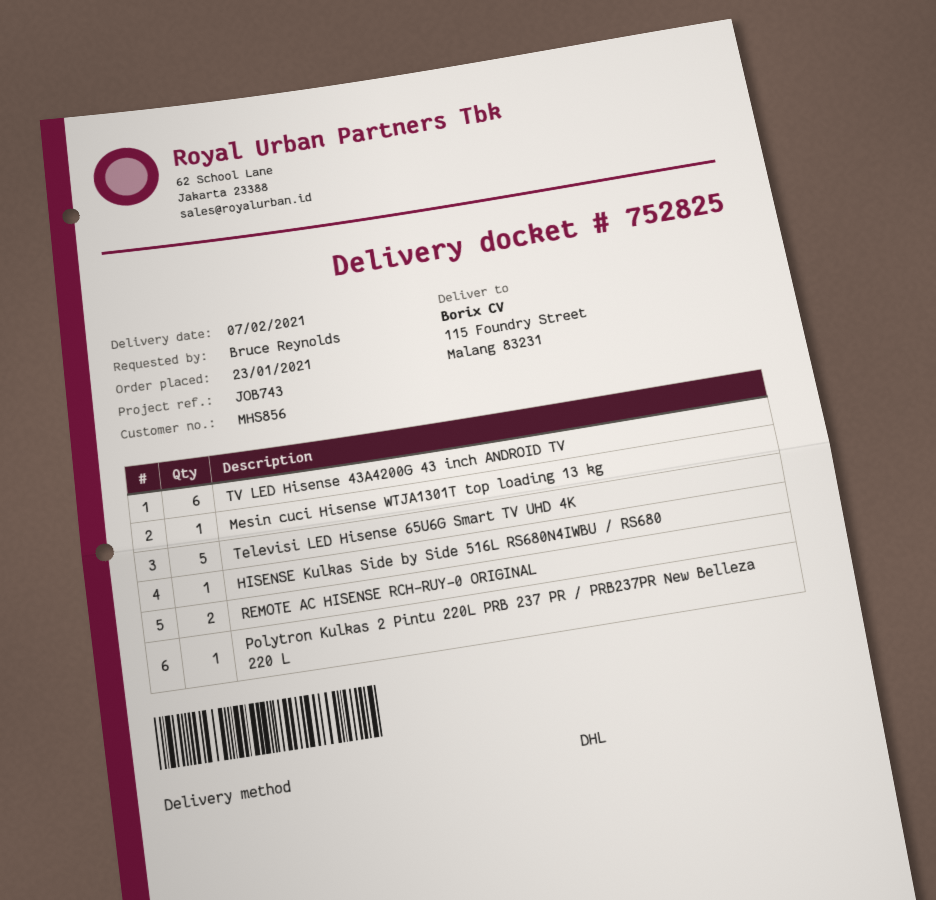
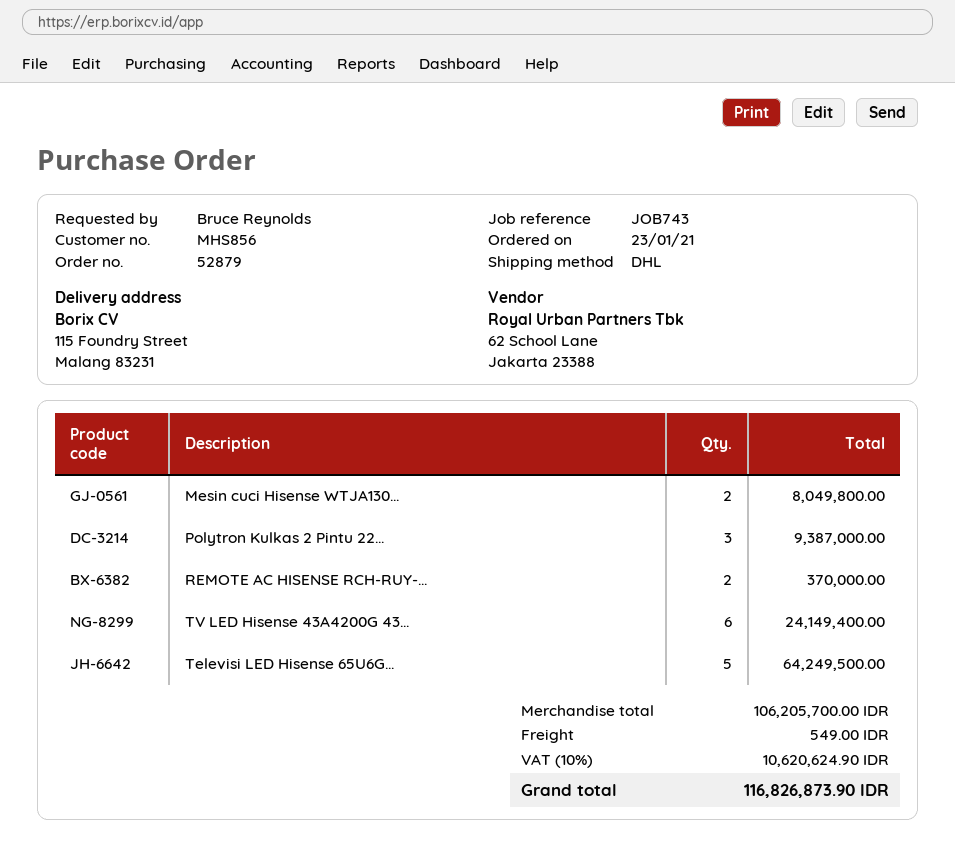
Mesin cuci Hisense WTJA1301T top loading 13 kg: 1 -> 2
HISENSE Kulkas Side by Side 516L RS680N4IWBU / RS680: 1 -> none
Polytron Kulkas 2 Pintu 220L PRB 237 PR / PRB237PR New Belleza 220 L: 1 -> 3

